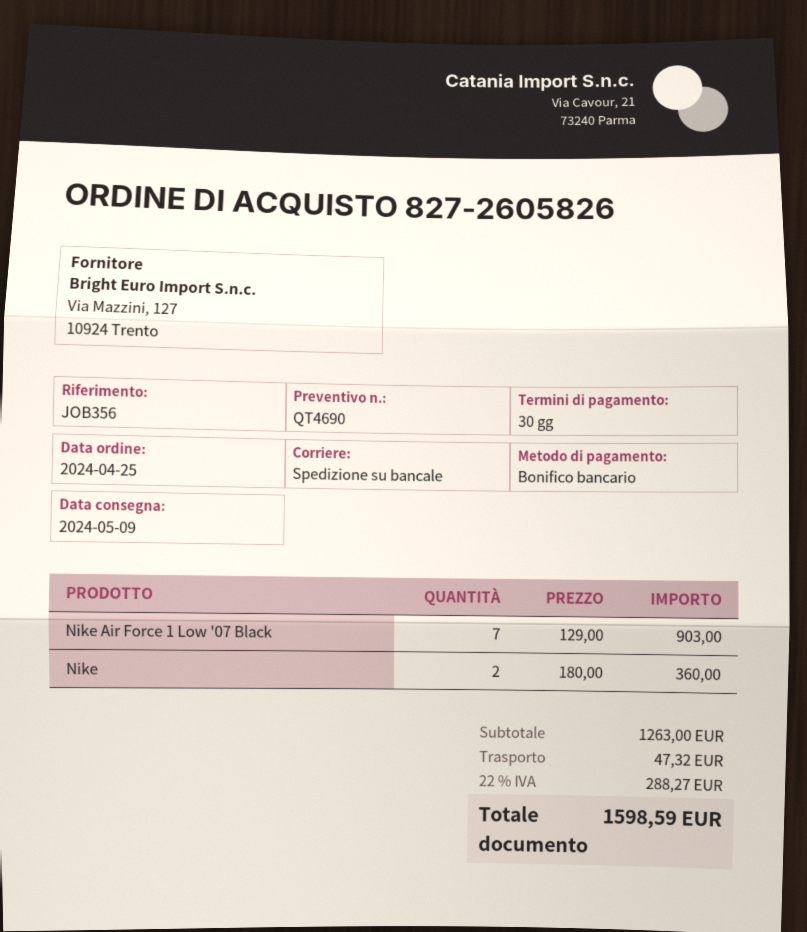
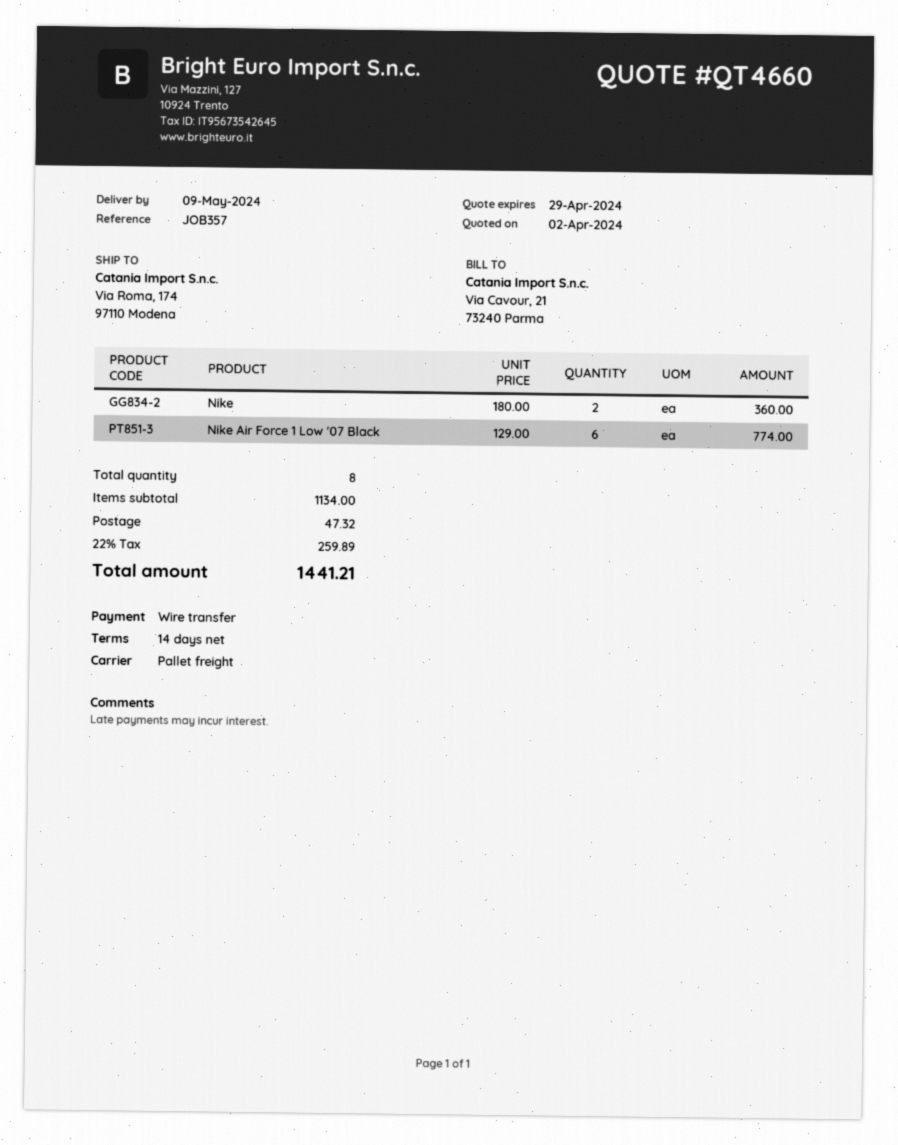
quote number: QT4690 -> QT4660
payment terms: 30 days -> 14 days
reference: JOB356 -> JOB357
Nike Air Force 1 Low '07 Black: 7 x 129.00 = 903.00 -> 6 x 129.00 = 774.00
subtotal: 1263.00 -> 1134.00
tax: 22% = 288.27 -> 22% = 259.89
total: 1598.59 -> 1441.21

